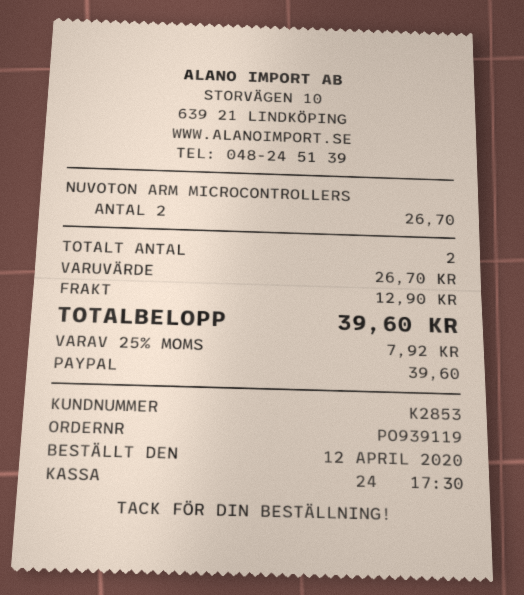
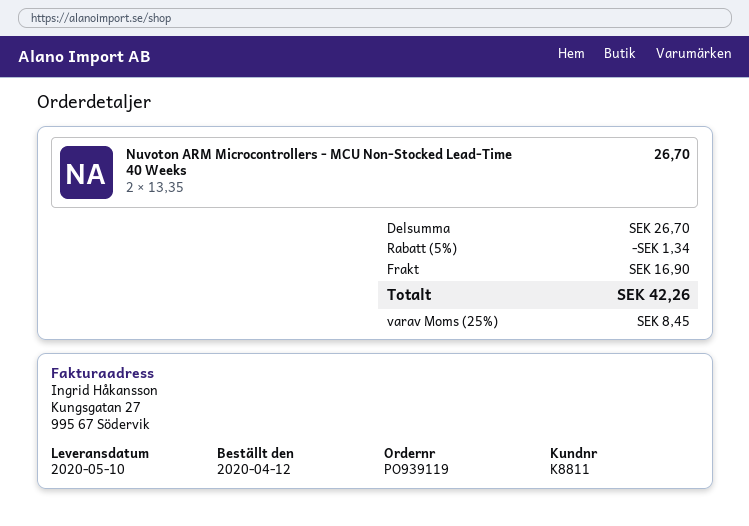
customer number: K2853 -> K8811
discount: none -> 5% = 1.34
shipping: 12.90 -> 16.90
tax: 25% = 7.92 -> 25% = 8.45
total: 39.60 -> 42.26

